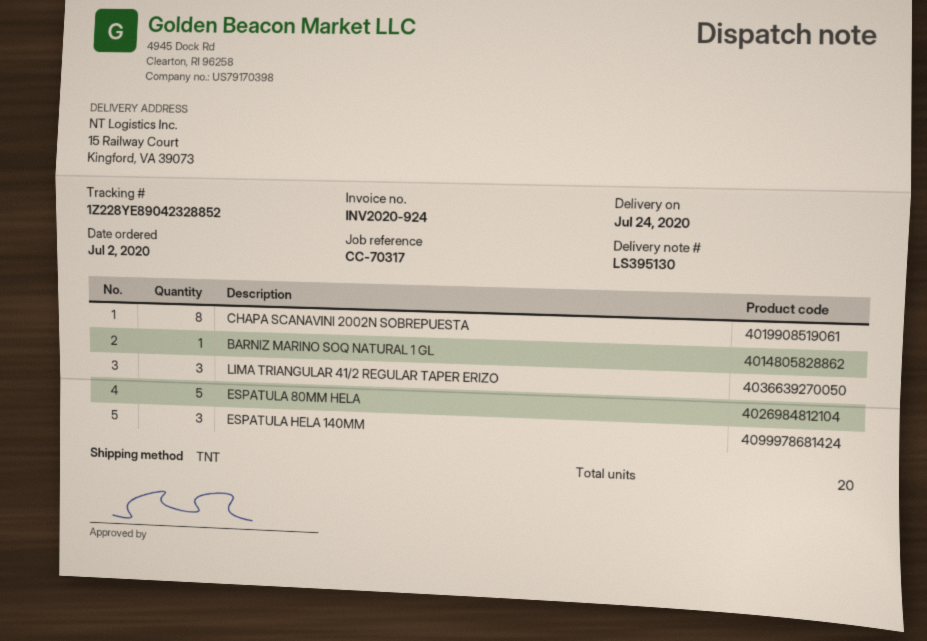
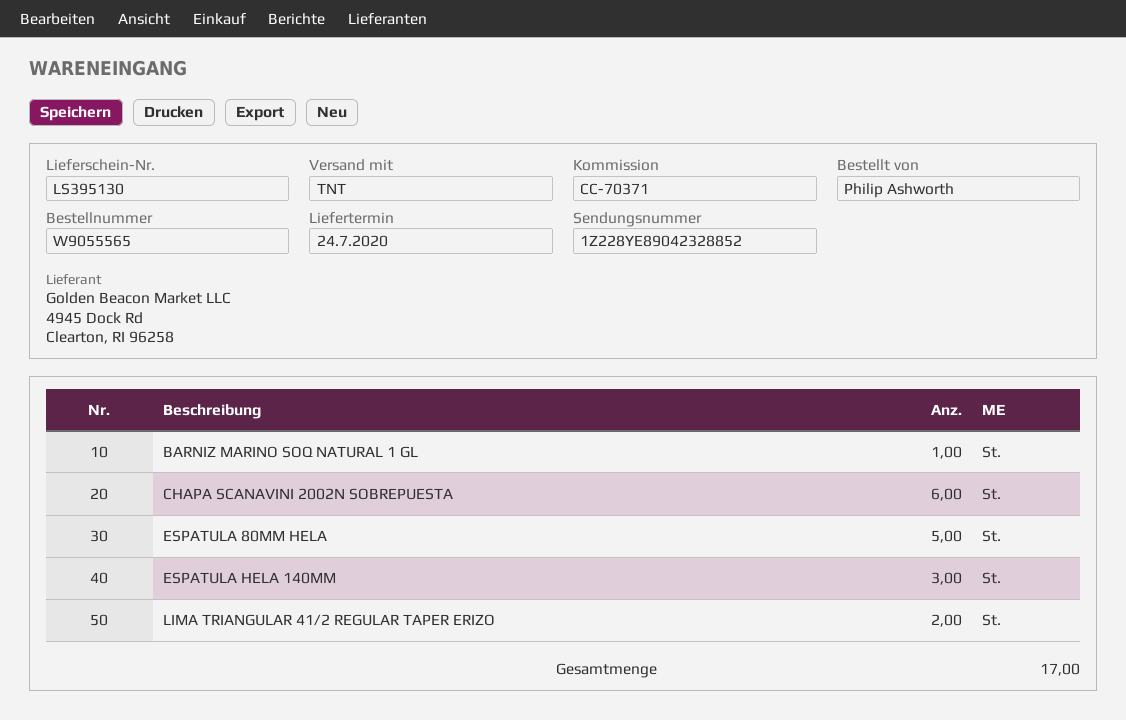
reference: CC-70317 -> CC-70371
CHAPA SCANAVINI 2002N SOBREPUESTA: 8 -> 6
LIMA TRIANGULAR 41/2 REGULAR TAPER ERIZO: 3 -> 2
total quantity: 20 -> 17

